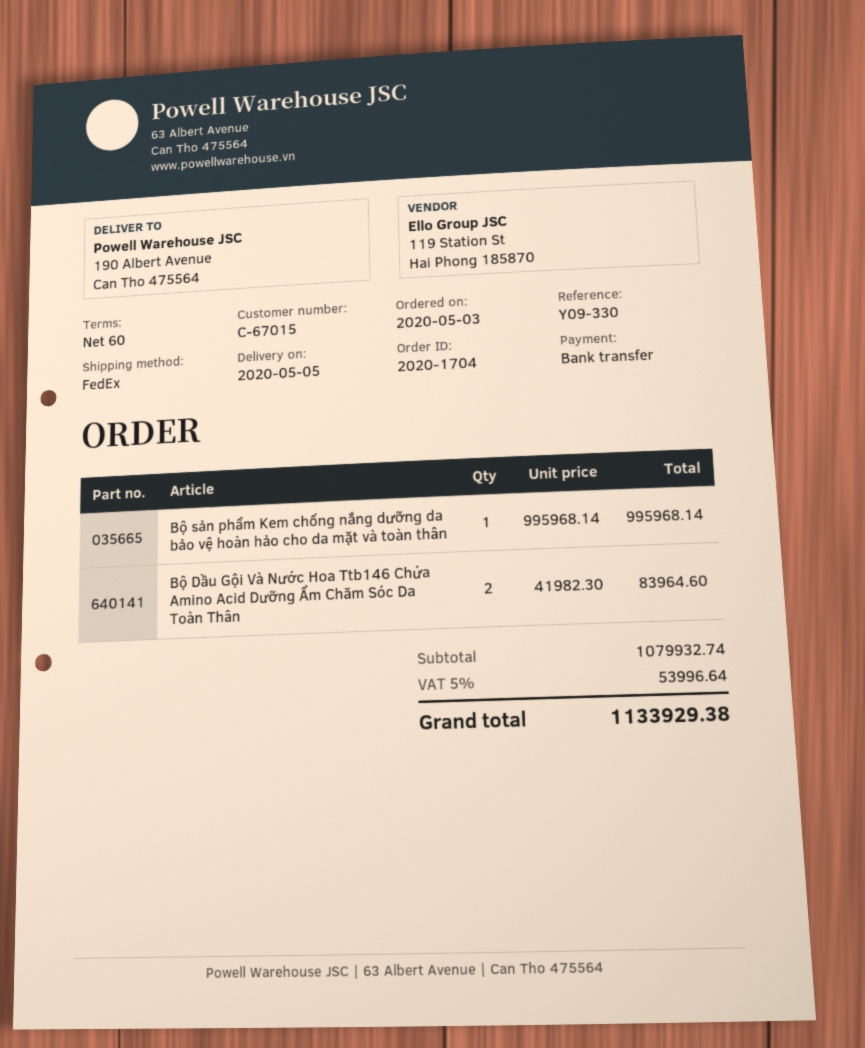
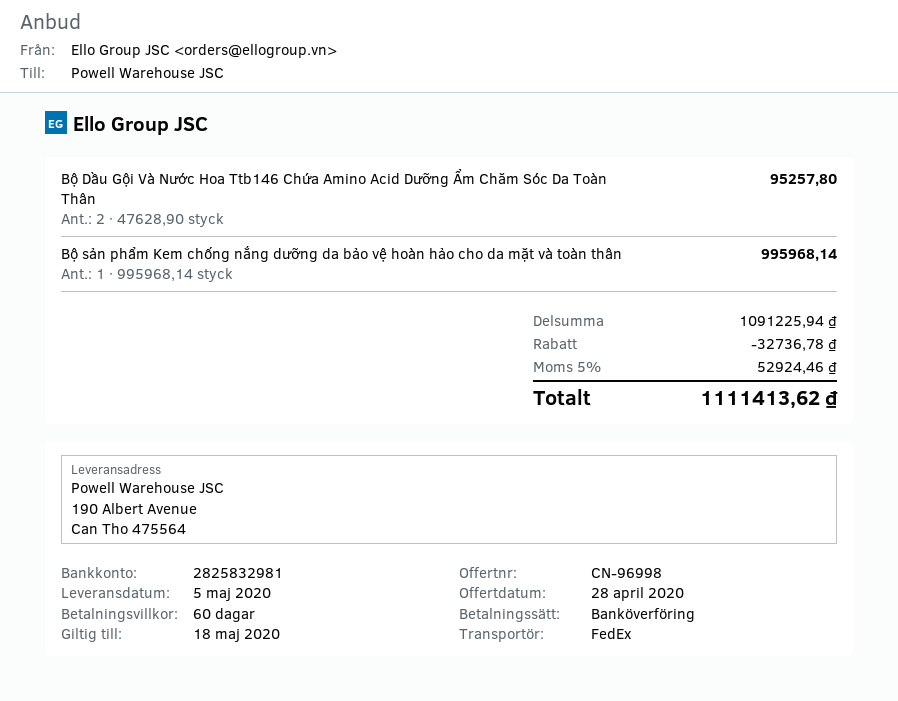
Bộ Dầu Gội Và Nước Hoa Ttb146 Chứa Amino Acid Dưỡng Ẩm Chăm Sóc Da Toàn Thân: 2 x 41982.30 = 83964.60 -> 2 x 47628.90 = 95257.80
subtotal: 1079932.74 -> 1091225.94
discount: none -> 32736.78
tax: 5% = 53996.64 -> 5% = 52924.46
total: 1133929.38 -> 1111413.62

